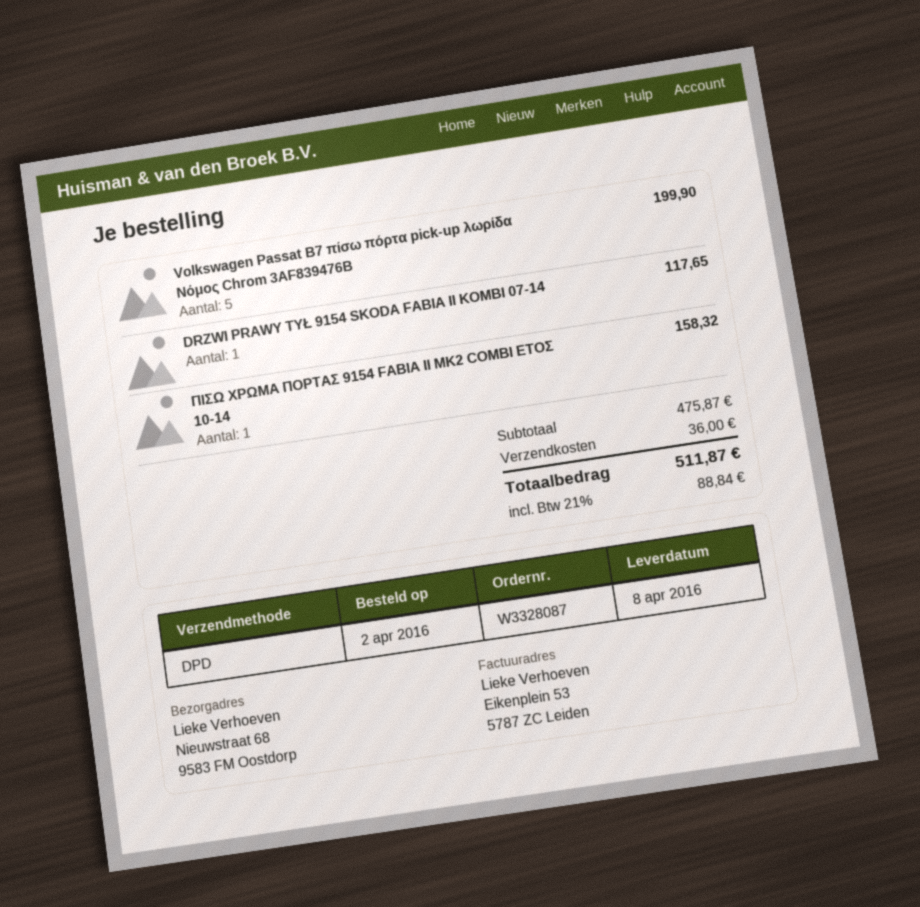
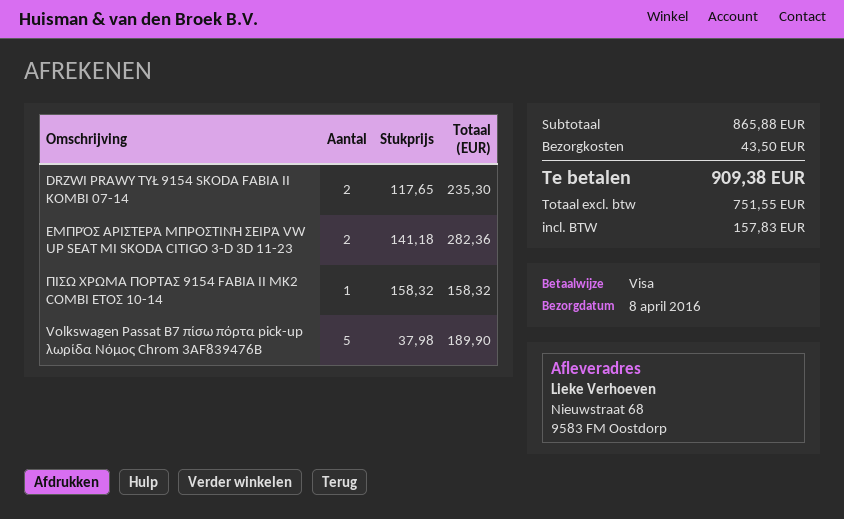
Volkswagen Passat B7 πίσω πόρτα pick-up λωρίδα Νόμος Chrom 3AF839476B: 5 for 199.90 -> 5 for 189.90
DRZWI PRAWY TYŁ 9154 SKODA FABIA II KOMBI 07-14: 1 for 117.65 -> 2 for 235.30
ΕΜΠΡΌΣ ΑΡΙΣΤΕΡΆ ΜΠΡΟΣΤΙΝΉ ΣΕΙΡΆ VW UP SEAT MI SKODA CITIGO 3-D 3D 11-23: none -> 2 for 282.36
subtotal: 475.87 -> 865.88
shipping: 36.00 -> 43.50
tax: 88.84 -> 157.83
total: 511.87 -> 909.38

